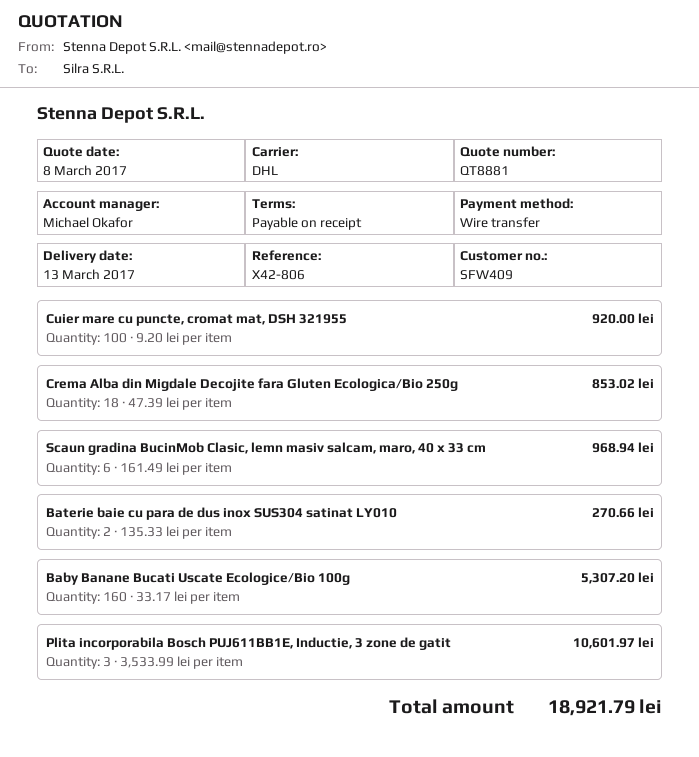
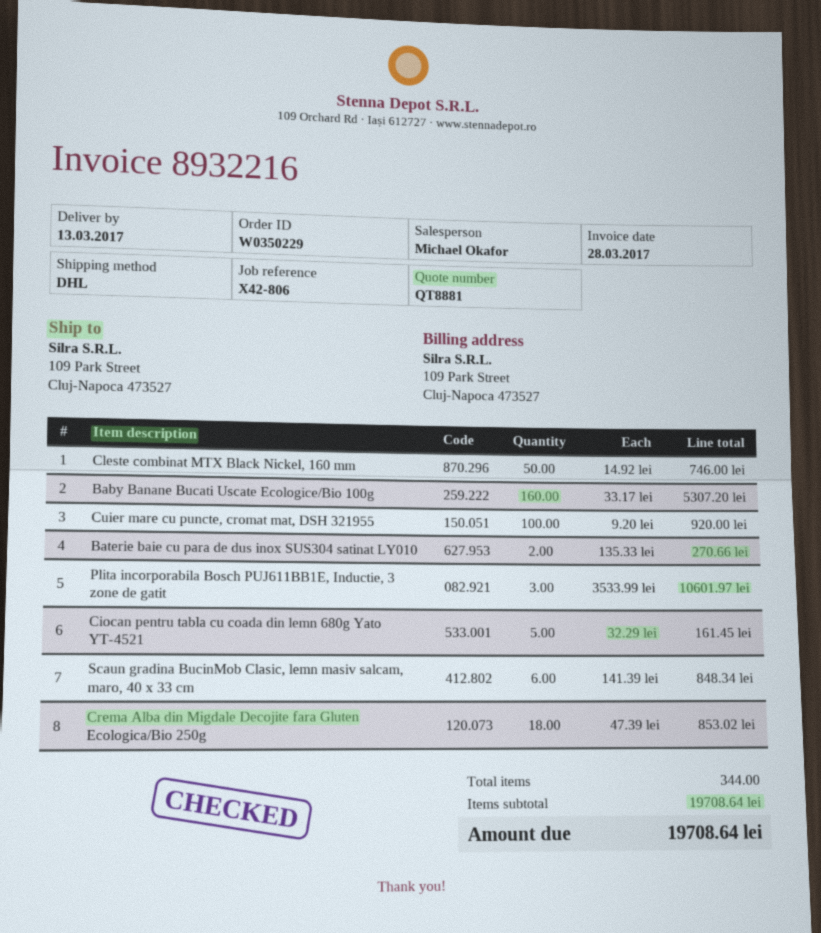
Scaun gradina BucinMob Clasic, lemn masiv salcam, maro, 40 x 33 cm: 6 x 161.49 = 968.94 -> 6 x 141.39 = 848.34
Cleste combinat MTX Black Nickel, 160 mm: none -> 50 x 14.92 = 746.00
Ciocan pentru tabla cu coada din lemn 680g Yato YT-4521: none -> 5 x 32.29 = 161.45
total: 18921.79 -> 19708.64

